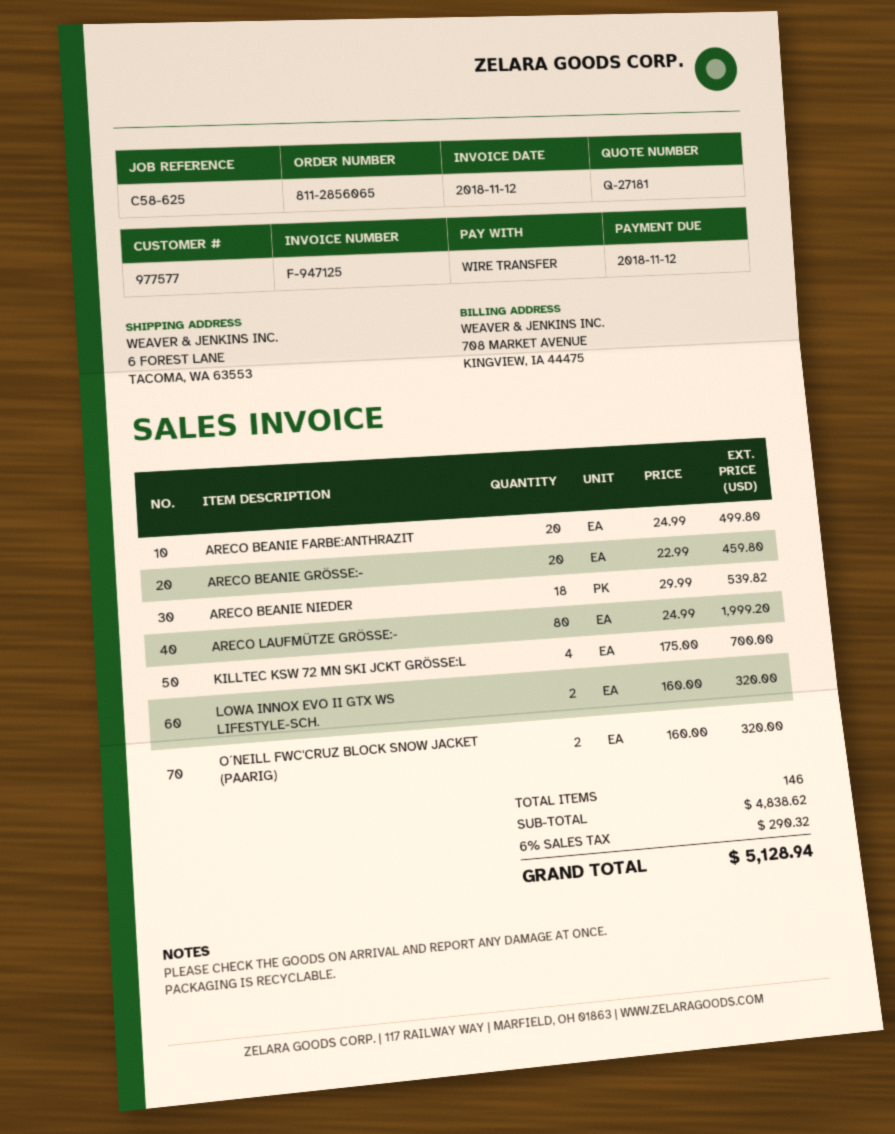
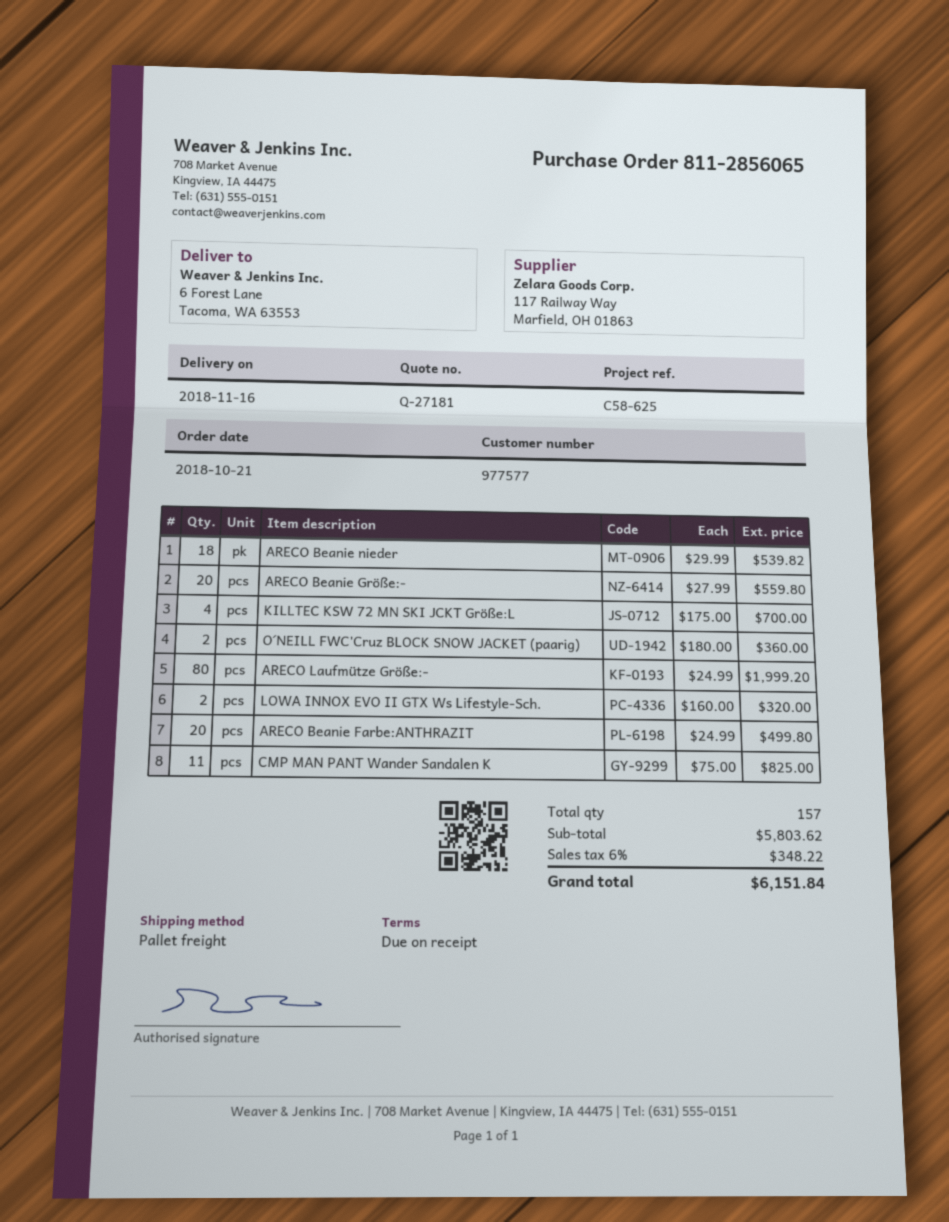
ARECO BEANIE GRÖSSE:-: 20 x 22.99 = 459.80 -> 20 x 27.99 = 559.80
O´NEILL FWC'CRUZ BLOCK SNOW JACKET (PAARIG): 2 x 160.00 = 320.00 -> 2 x 180.00 = 360.00
CMP MAN PANT Wander Sandalen K: none -> 11 x 75.00 = 825.00
total quantity: 146 -> 157
subtotal: 4838.62 -> 5803.62
tax: 6% = 290.32 -> 6% = 348.22
total: 5128.94 -> 6151.84

